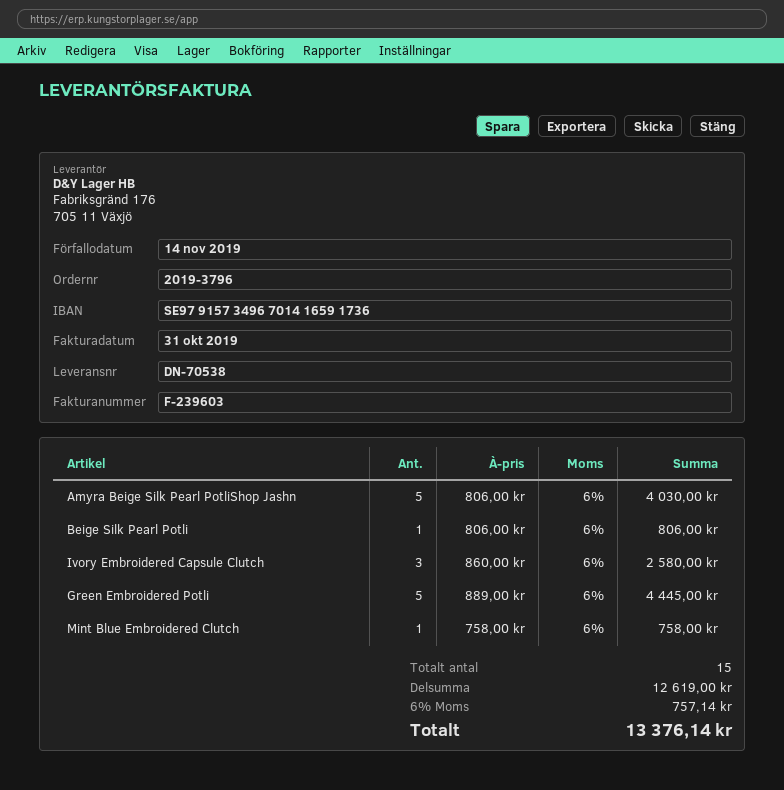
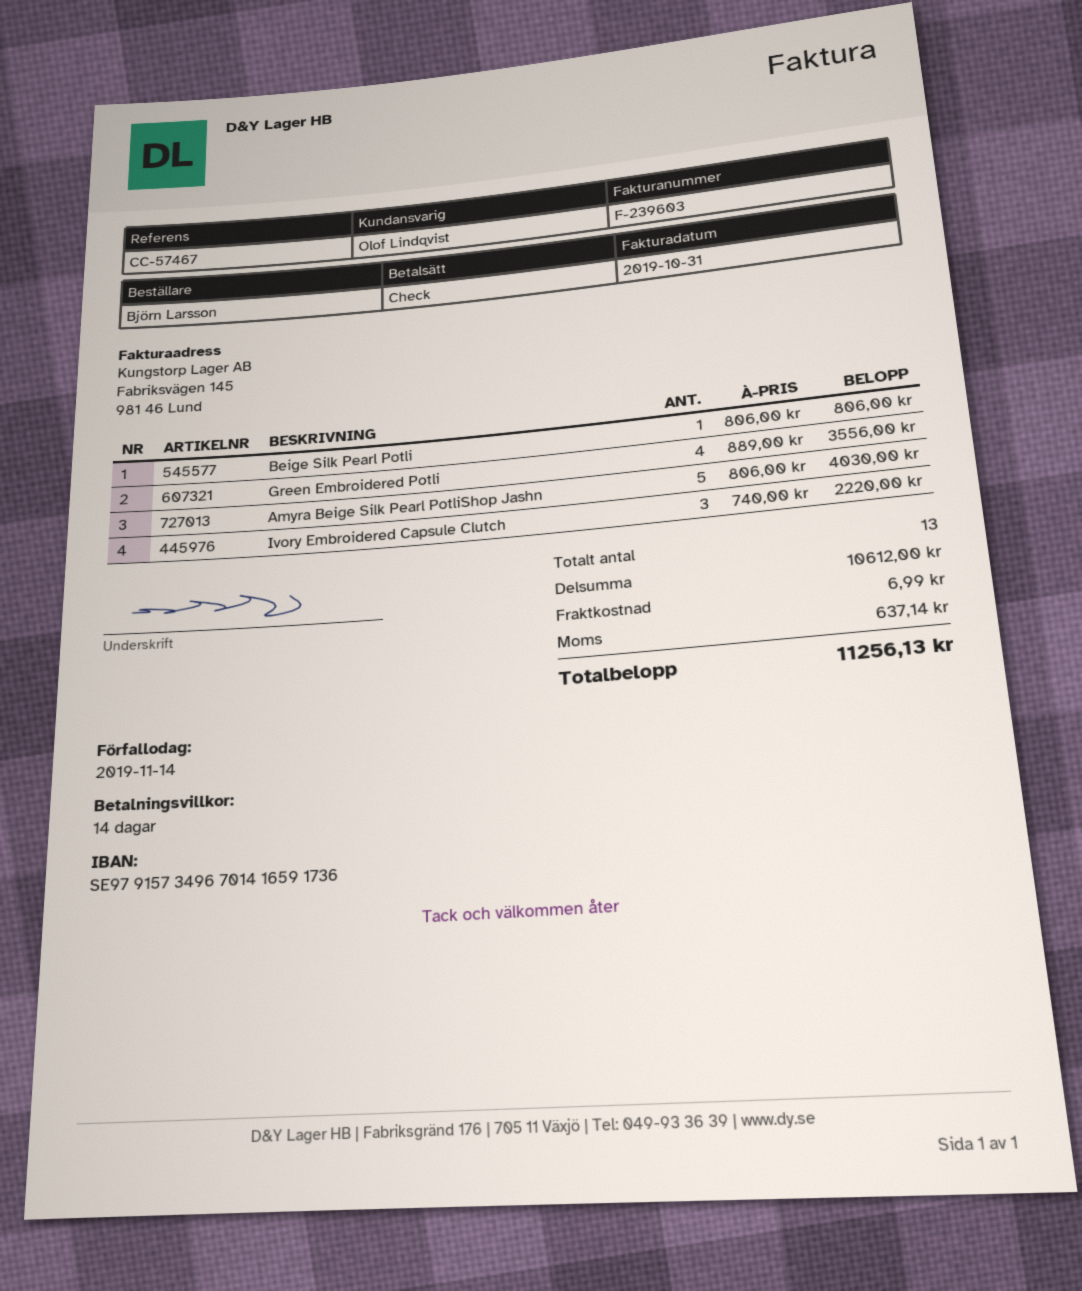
Ivory Embroidered Capsule Clutch: 3 x 860.00 = 2580.00 -> 3 x 740.00 = 2220.00
Green Embroidered Potli: 5 x 889.00 = 4445.00 -> 4 x 889.00 = 3556.00
Mint Blue Embroidered Clutch: 1 x 758.00 = 758.00 -> none
total quantity: 15 -> 13
subtotal: 12619.00 -> 10612.00
shipping: none -> 6.99
tax: 757.14 -> 637.14
total: 13376.14 -> 11256.13

